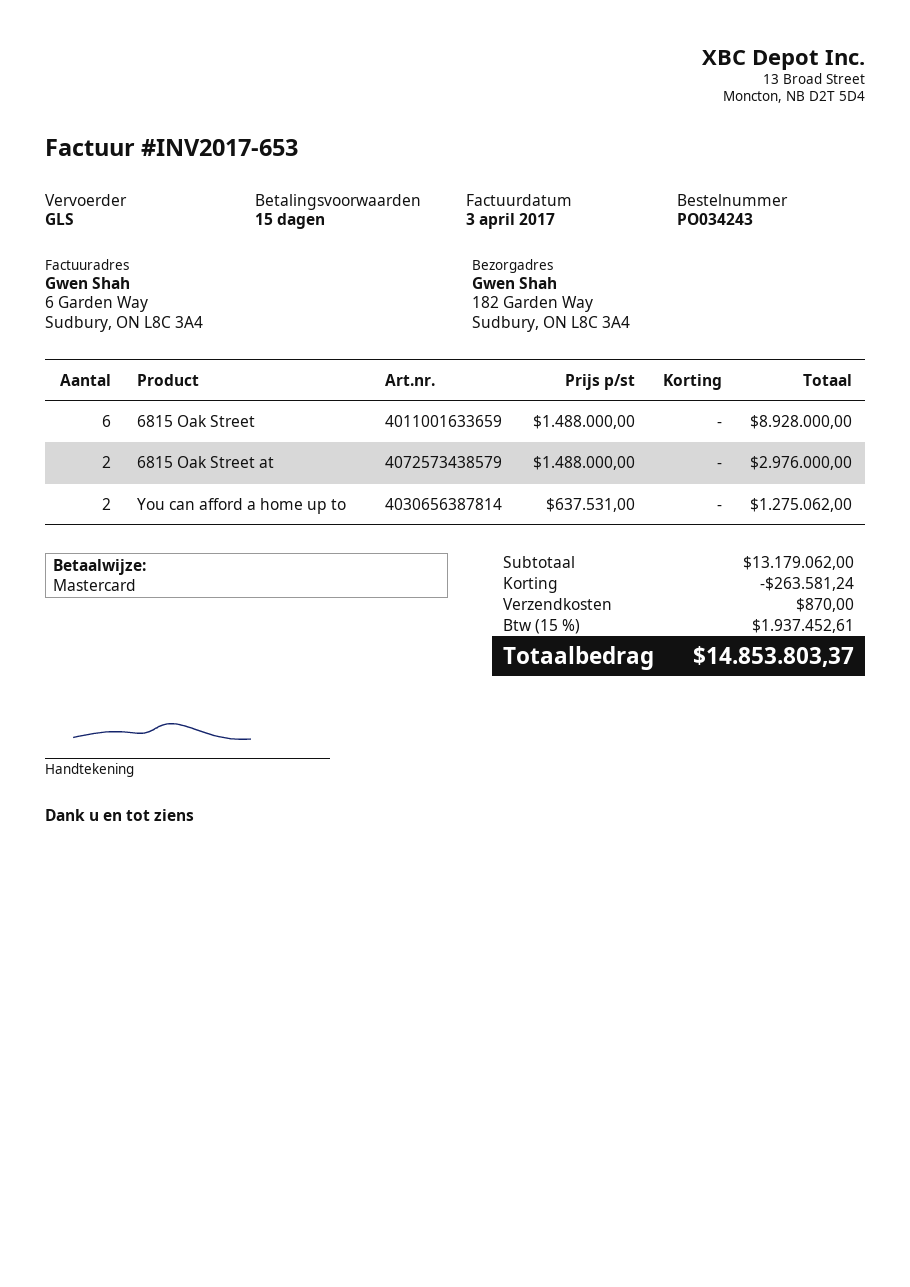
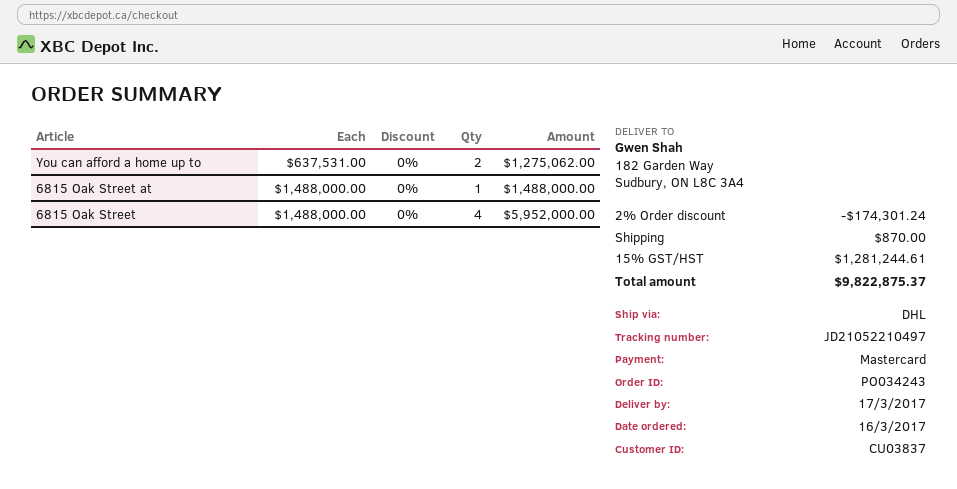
shipping method: GLS -> DHL
6815 Oak Street: 6 x 1488000.00 = 8928000.00 -> 4 x 1488000.00 = 5952000.00
6815 Oak Street at: 2 x 1488000.00 = 2976000.00 -> 1 x 1488000.00 = 1488000.00
discount: 263581.24 -> 174301.24
tax: 15% = 1937452.61 -> 15% = 1281244.61
total: 14853803.37 -> 9822875.37

